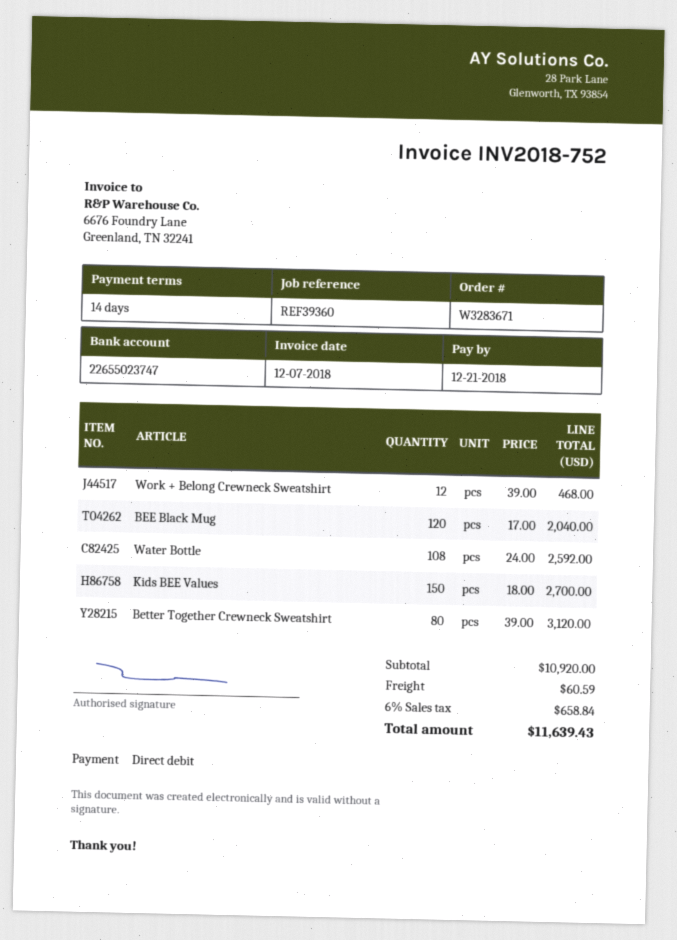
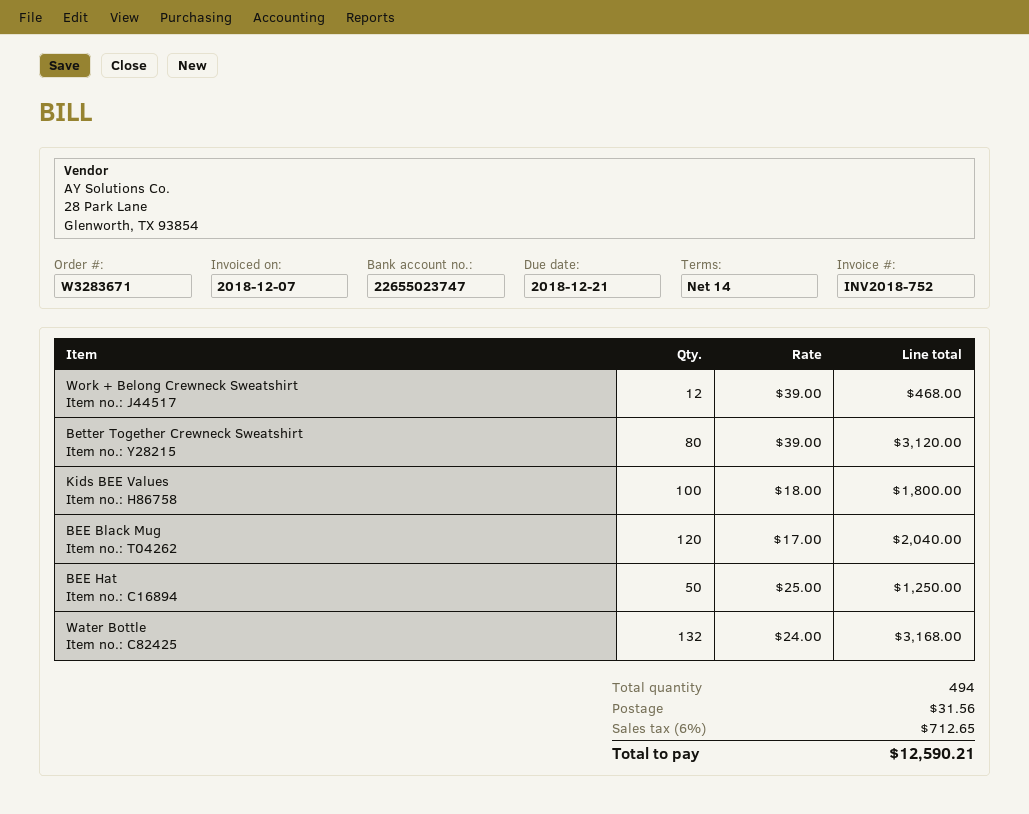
Water Bottle: 108 x 24.00 = 2592.00 -> 132 x 24.00 = 3168.00
Kids BEE Values: 150 x 18.00 = 2700.00 -> 100 x 18.00 = 1800.00
BEE Hat: none -> 50 x 25.00 = 1250.00
shipping: 60.59 -> 31.56
tax: 6% = 658.84 -> 6% = 712.65
total: 11639.43 -> 12590.21

